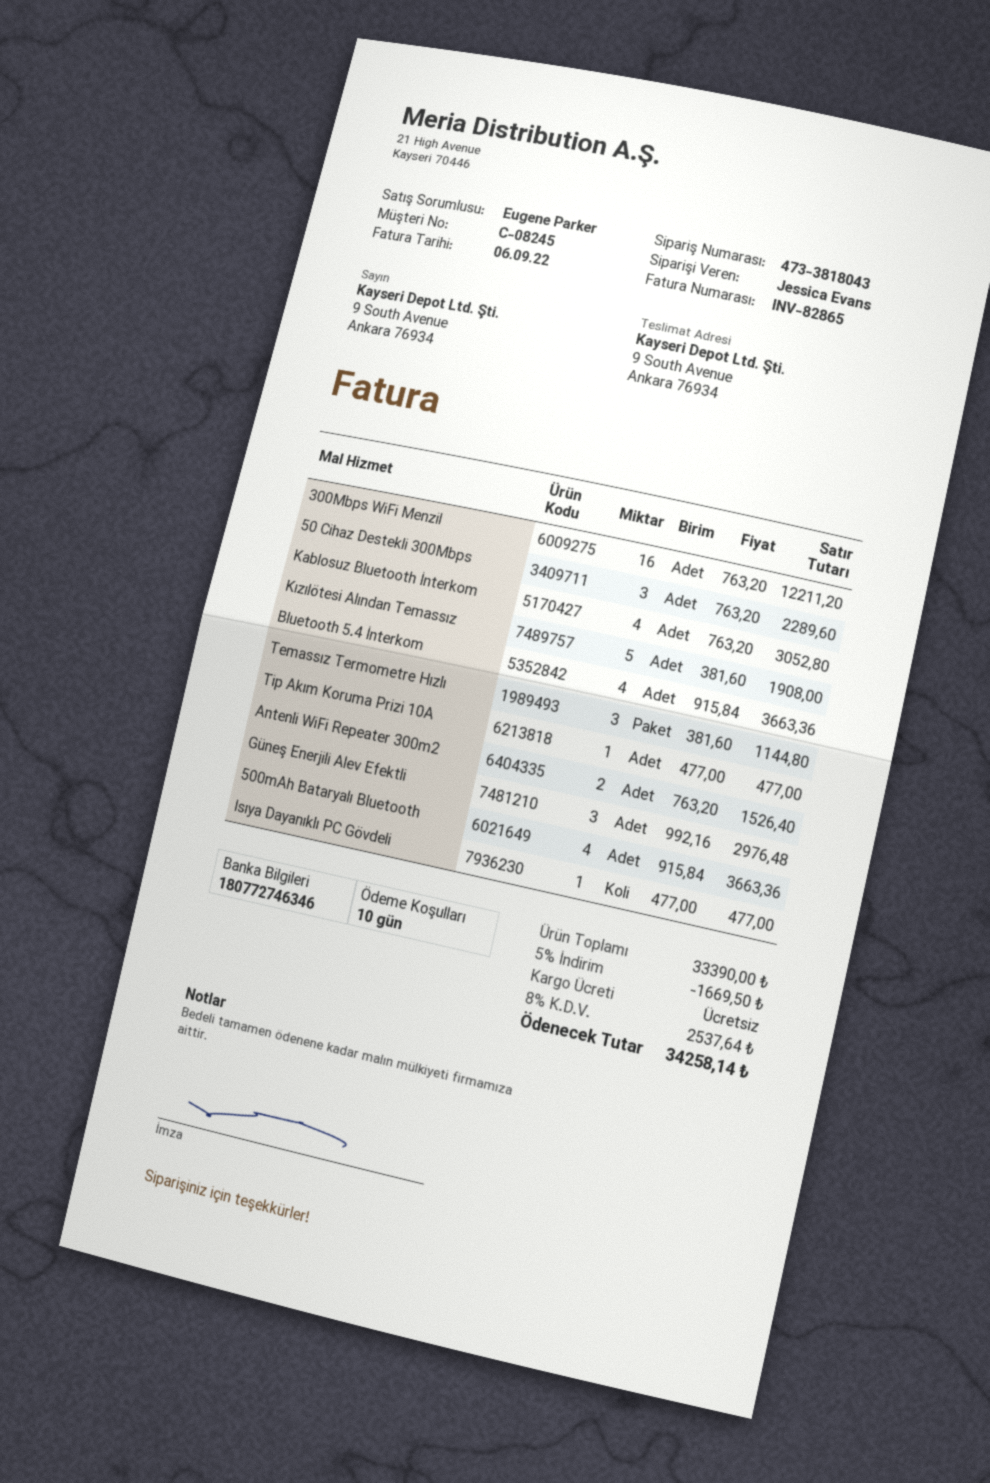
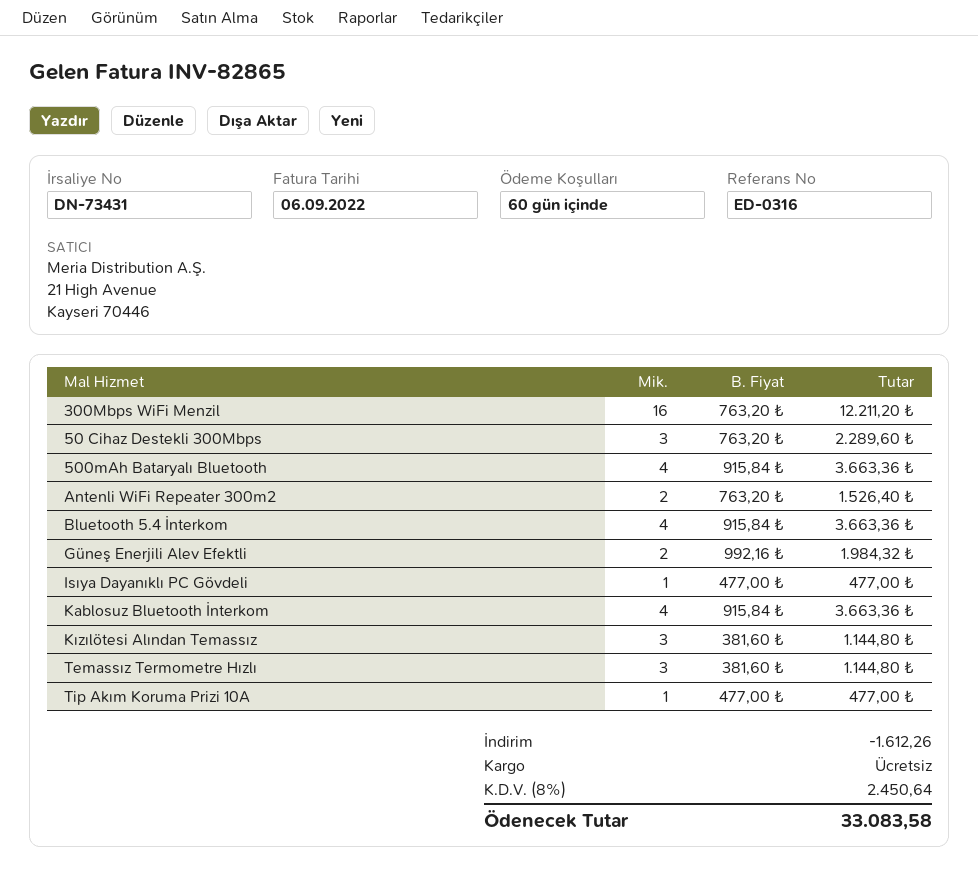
payment terms: 10 days -> 60 days
Kablosuz Bluetooth İnterkom: 4 x 763.20 = 3052.80 -> 4 x 915.84 = 3663.36
Kızılötesi Alından Temassız: 5 x 381.60 = 1908.00 -> 3 x 381.60 = 1144.80
Güneş Enerjili Alev Efektli: 3 x 992.16 = 2976.48 -> 2 x 992.16 = 1984.32
discount: 1669.50 -> 1612.26
tax: 8% = 2537.64 -> 8% = 2450.64
total: 34258.14 -> 33083.58

